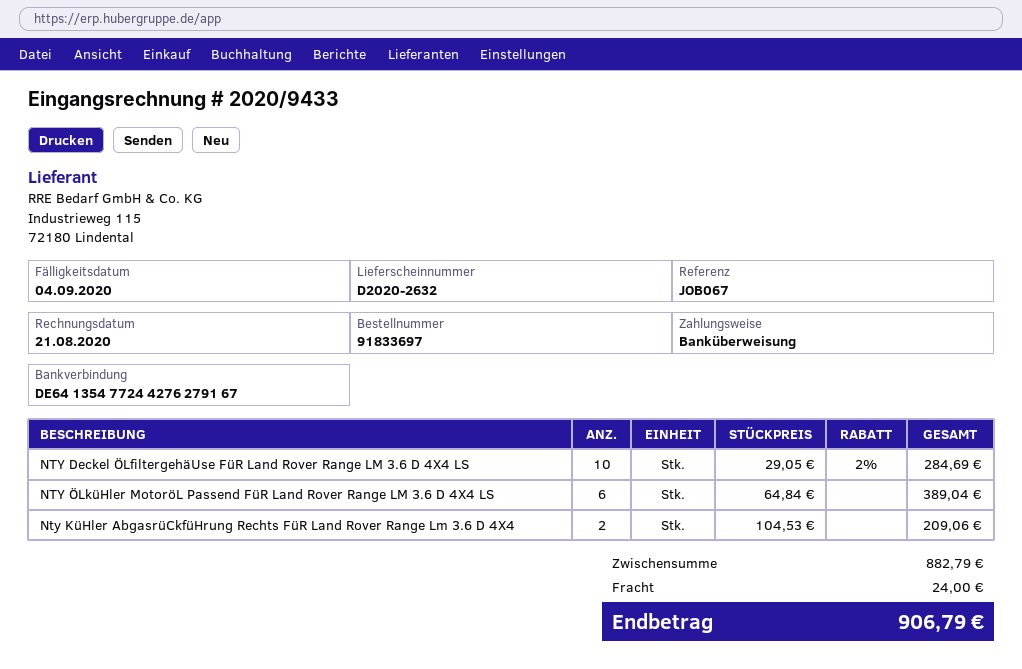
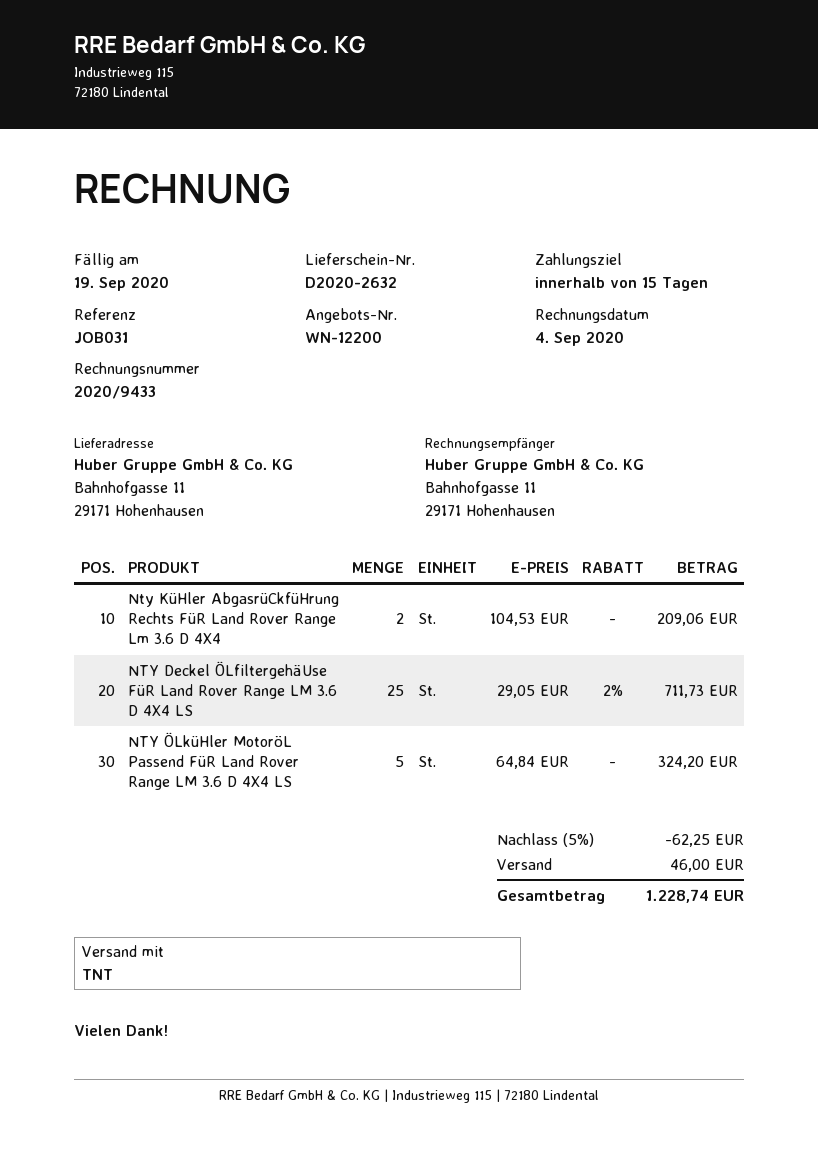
invoice date: 2020-08-21 -> 2020-09-04
due date: 2020-09-04 -> 2020-09-19
reference: JOB067 -> JOB031
NTY Deckel ÖLfiltergehäUse FüR Land Rover Range LM 3.6 D 4X4 LS: 10 x 29.05 - 2% = 284.69 -> 25 x 29.05 - 2% = 711.73
NTY ÖLküHler MotoröL Passend FüR Land Rover Range LM 3.6 D 4X4 LS: 6 x 64.84 = 389.04 -> 5 x 64.84 = 324.20
discount: none -> 5% = 62.25
shipping: 24.00 -> 46.00
total: 906.79 -> 1228.74

